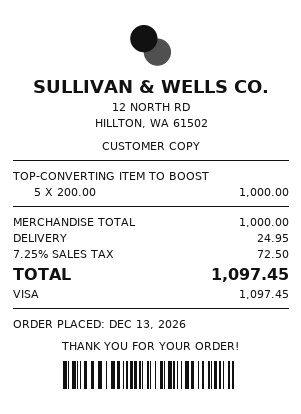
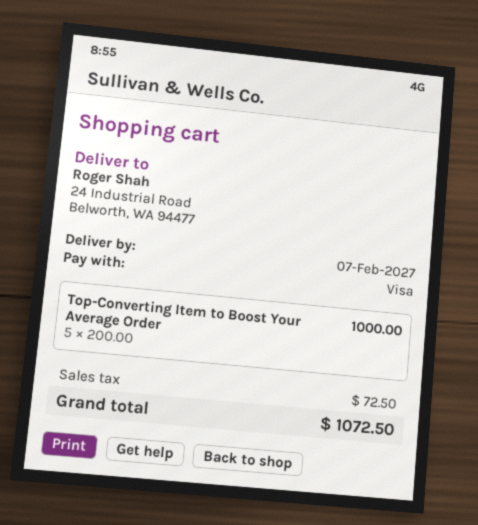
shipping: 24.95 -> none
total: 1097.45 -> 1072.50

